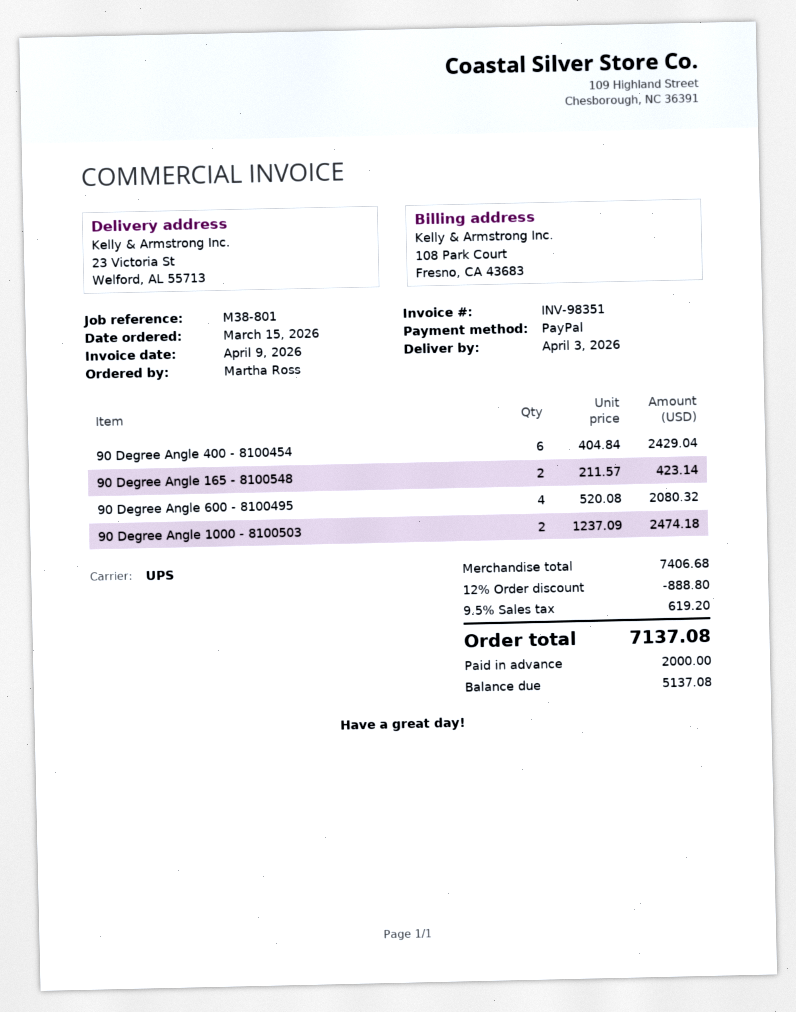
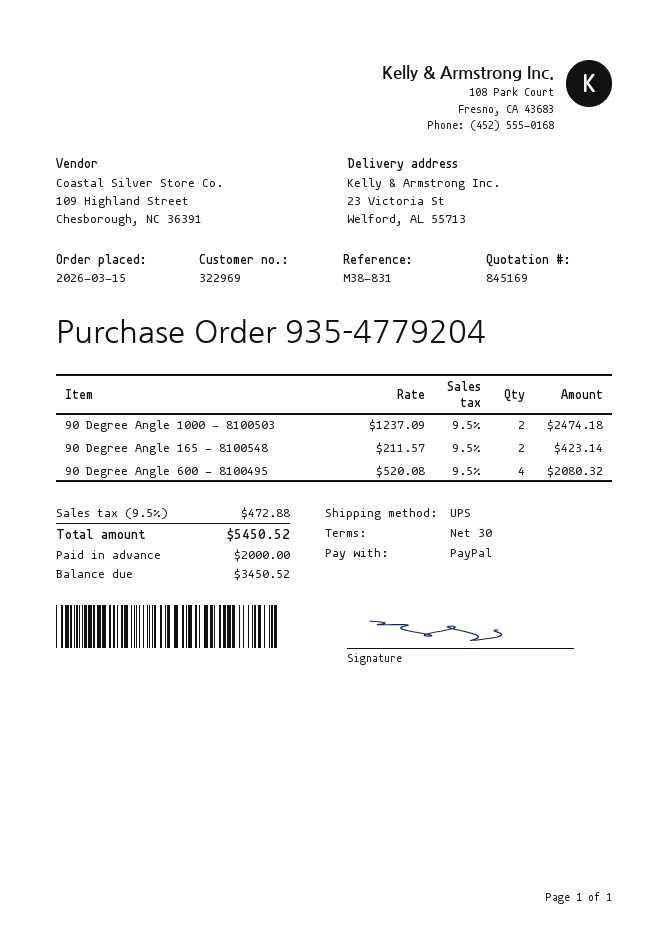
reference: M38-801 -> M38-831
90 Degree Angle 400 - 8100454: 6 x 404.84 = 2429.04 -> none
discount: 12% = 888.80 -> none
tax: 9.5% = 619.20 -> 9.5% = 472.88
total: 7137.08 -> 5450.52
balance: 5137.08 -> 3450.52

